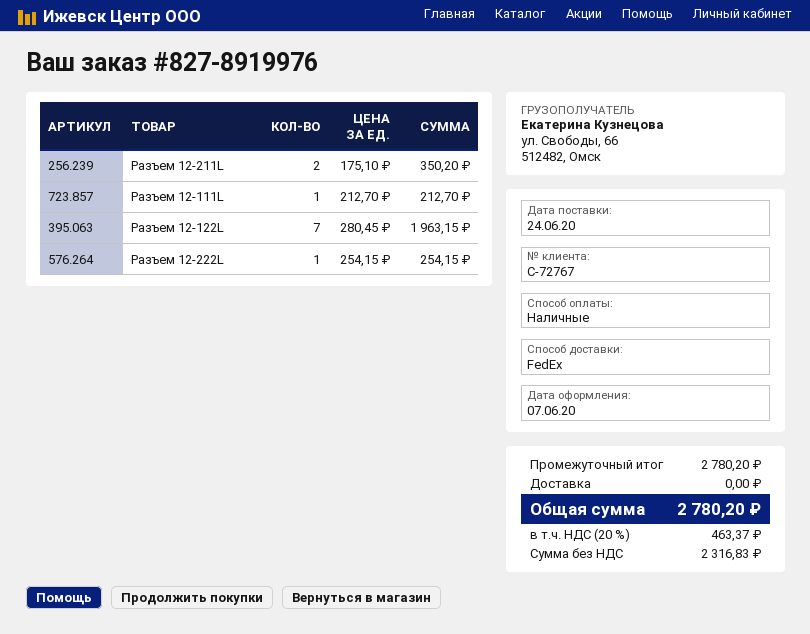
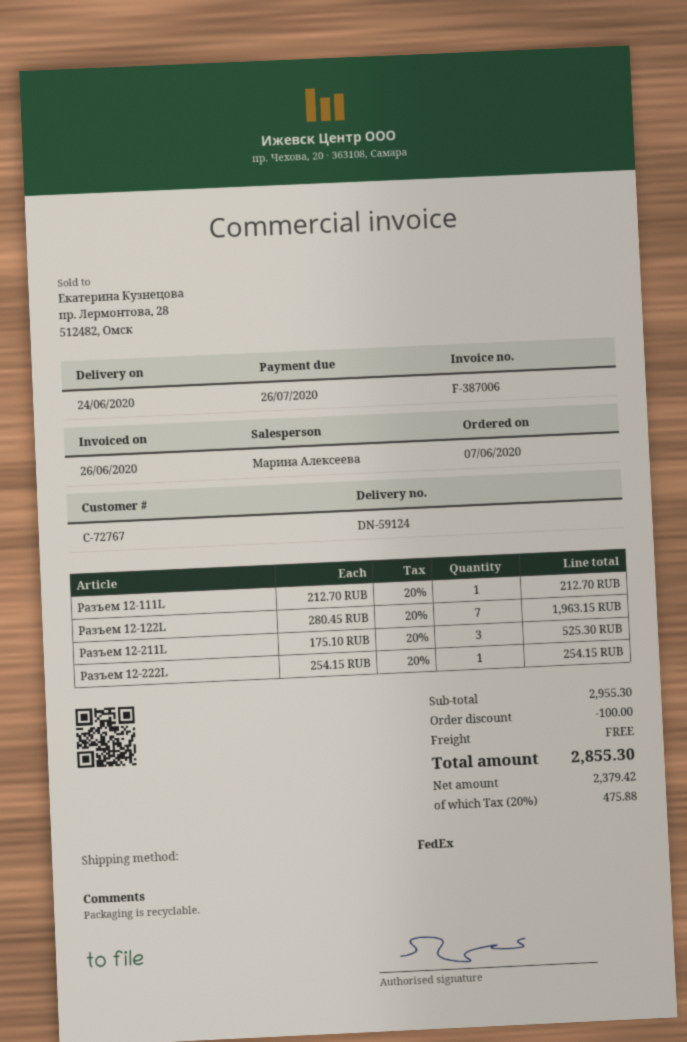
Разъем 12-211L: 2 x 175.10 = 350.20 -> 3 x 175.10 = 525.30
subtotal: 2780.20 -> 2955.30
discount: none -> 100.00
net: 2316.83 -> 2379.42
tax: 20% = 463.37 -> 20% = 475.88
total: 2780.20 -> 2855.30

